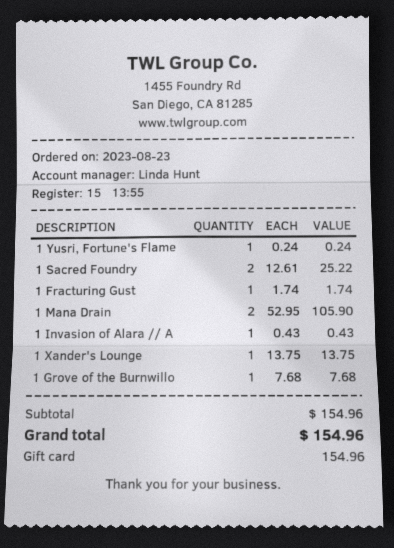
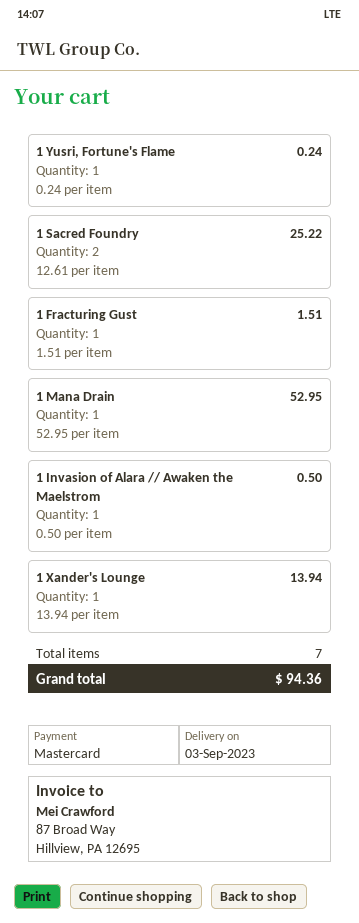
payment method: gift card -> Mastercard
1 Fracturing Gust: 1 x 1.74 = 1.74 -> 1 x 1.51 = 1.51
1 Mana Drain: 2 x 52.95 = 105.90 -> 1 x 52.95 = 52.95
1 Invasion of Alara // A: 1 x 0.43 = 0.43 -> 1 x 0.50 = 0.50
1 Xander's Lounge: 1 x 13.75 = 13.75 -> 1 x 13.94 = 13.94
1 Grove of the Burnwillo: 1 x 7.68 = 7.68 -> none
total: 154.96 -> 94.36

